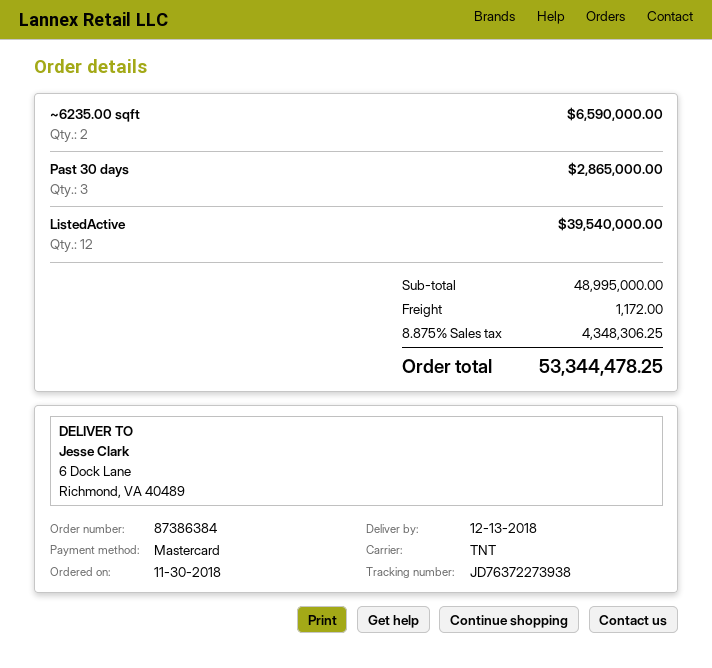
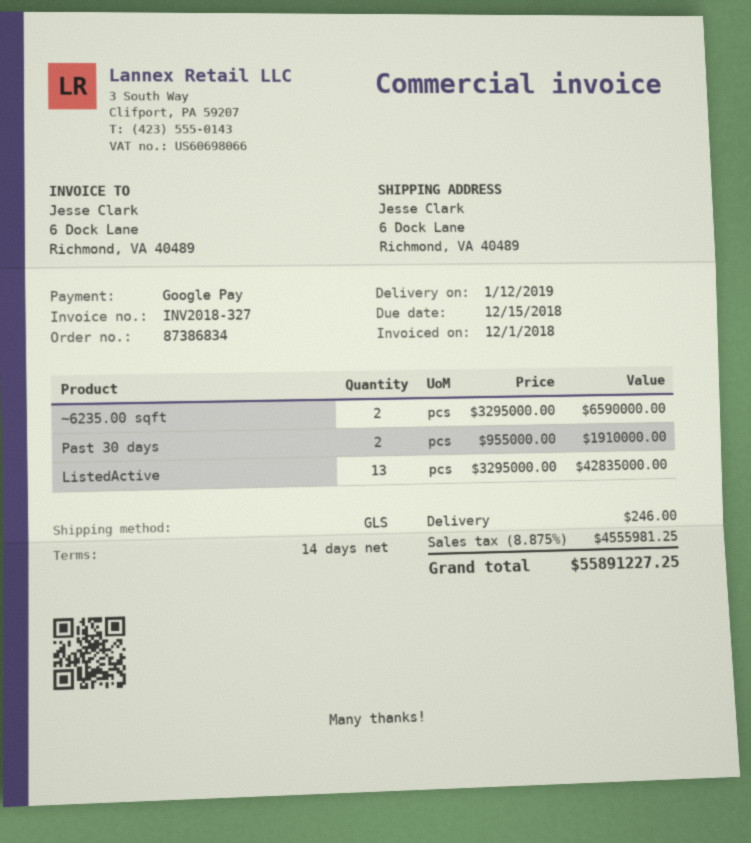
order number: 87386384 -> 87386834
delivery date: 2018-12-13 -> 2019-01-12
payment method: Mastercard -> Google Pay
shipping method: TNT -> GLS
Past 30 days: 3 for 2865000.00 -> 2 for 1910000.00
ListedActive: 12 for 39540000.00 -> 13 for 42835000.00
shipping: 1172.00 -> 246.00
tax: 8.875% = 4348306.25 -> 8.875% = 4555981.25
total: 53344478.25 -> 55891227.25

